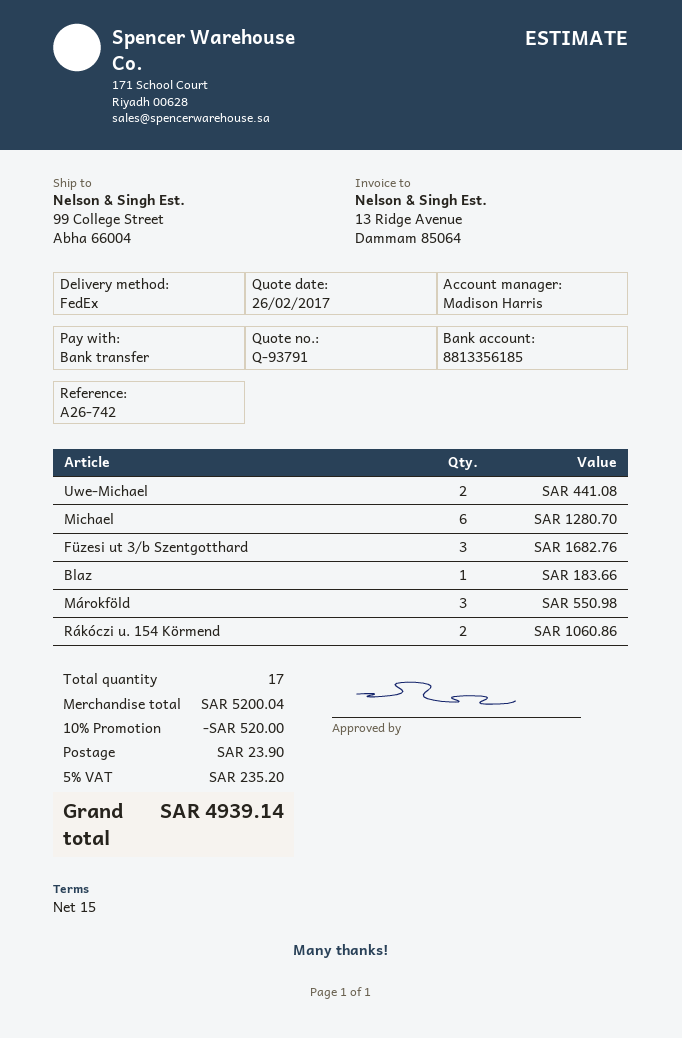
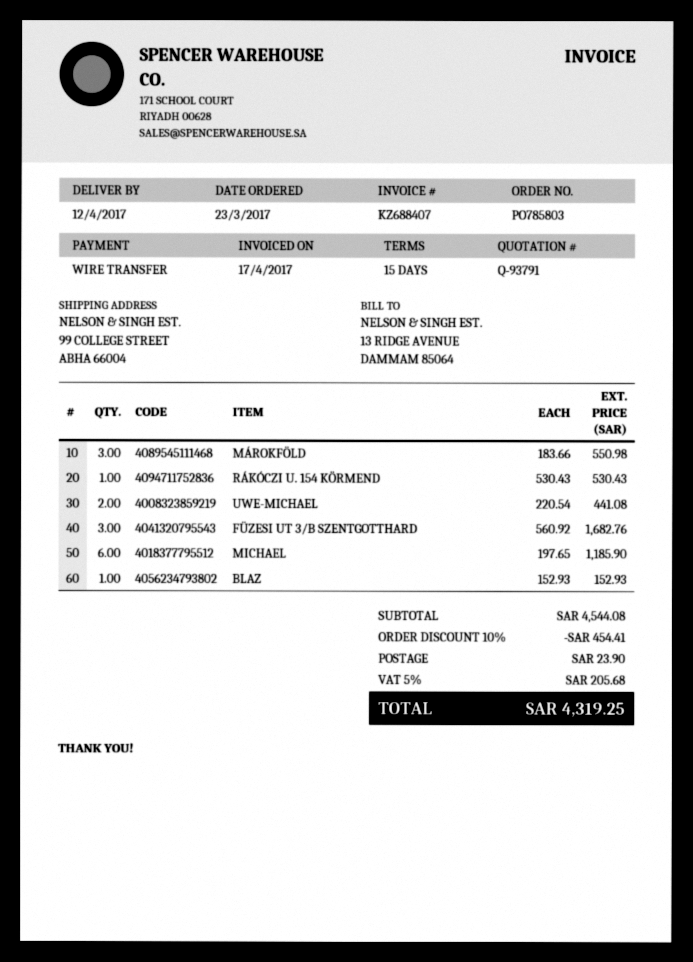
Michael: 6 for 1280.70 -> 6 for 1185.90
Blaz: 1 for 183.66 -> 1 for 152.93
Rákóczi u. 154 Körmend: 2 for 1060.86 -> 1 for 530.43
subtotal: 5200.04 -> 4544.08
discount: 10% = 520.00 -> 10% = 454.41
tax: 5% = 235.20 -> 5% = 205.68
total: 4939.14 -> 4319.25

